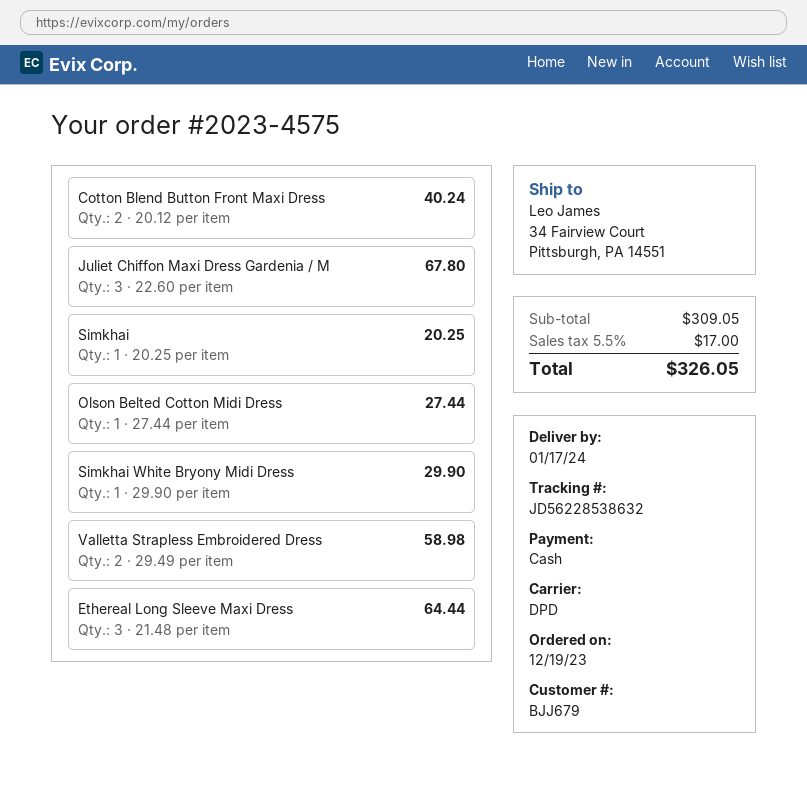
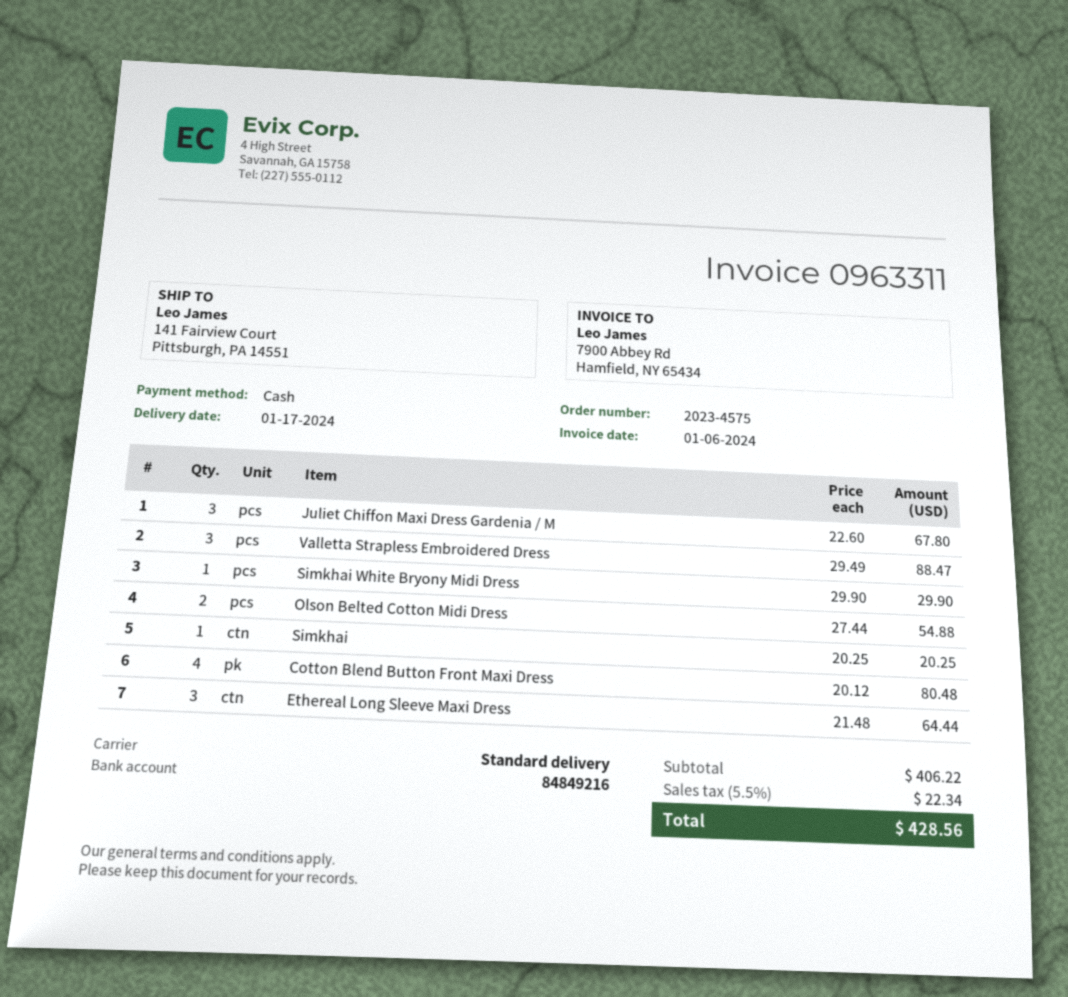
shipping method: DPD -> standard
ship to: 34 Fairview Court, Pittsburgh, PA 14551 -> 141 Fairview Court, Pittsburgh, PA 14551
Cotton Blend Button Front Maxi Dress: 2 x 20.12 = 40.24 -> 4 x 20.12 = 80.48
Olson Belted Cotton Midi Dress: 1 x 27.44 = 27.44 -> 2 x 27.44 = 54.88
Valletta Strapless Embroidered Dress: 2 x 29.49 = 58.98 -> 3 x 29.49 = 88.47
subtotal: 309.05 -> 406.22
tax: 5.5% = 17.00 -> 5.5% = 22.34
total: 326.05 -> 428.56

